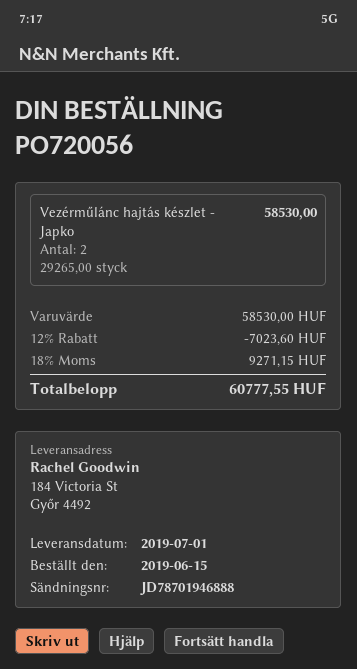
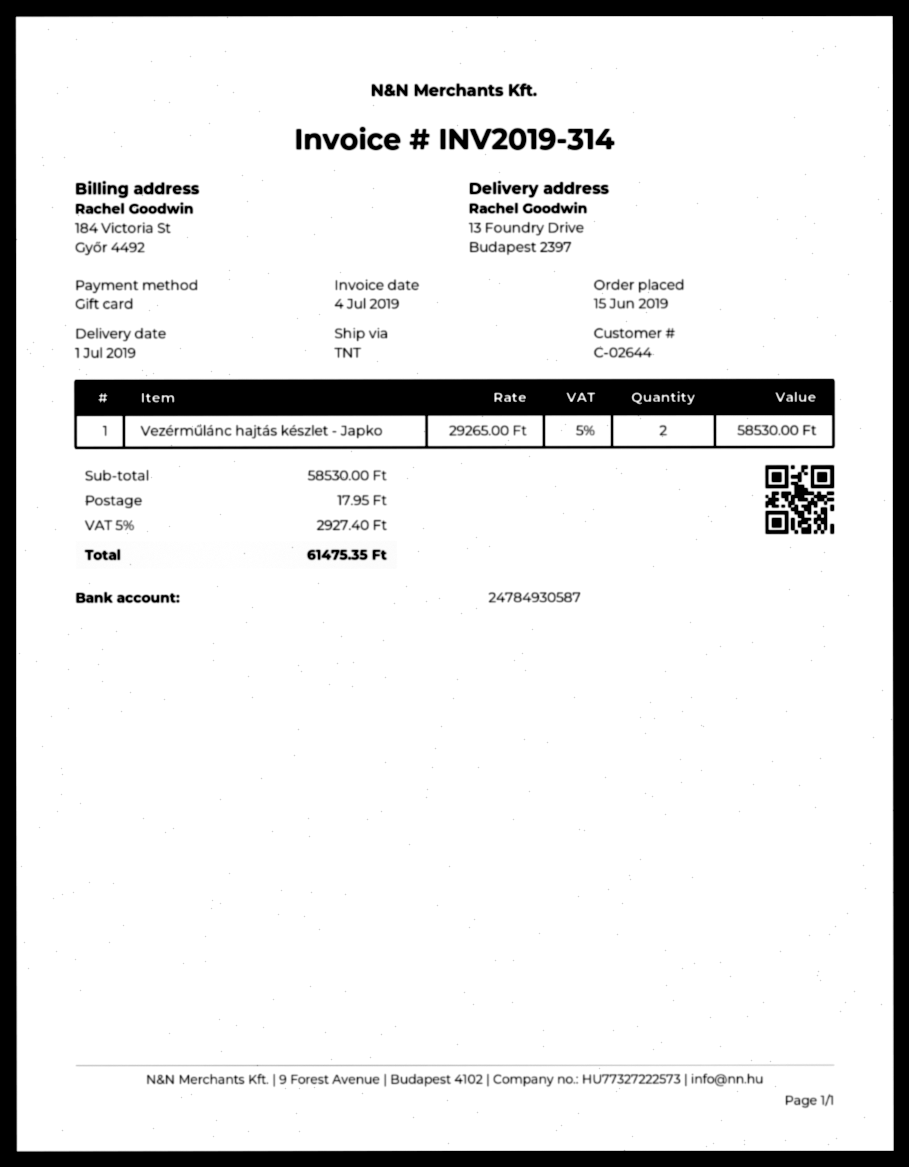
ship to: 184 Victoria St, Győr 4492 -> 13 Foundry Drive, Budapest 2397
discount: 12% = 7023.60 -> none
shipping: none -> 17.95
tax: 18% = 9271.15 -> 5% = 2927.40
total: 60777.55 -> 61475.35

